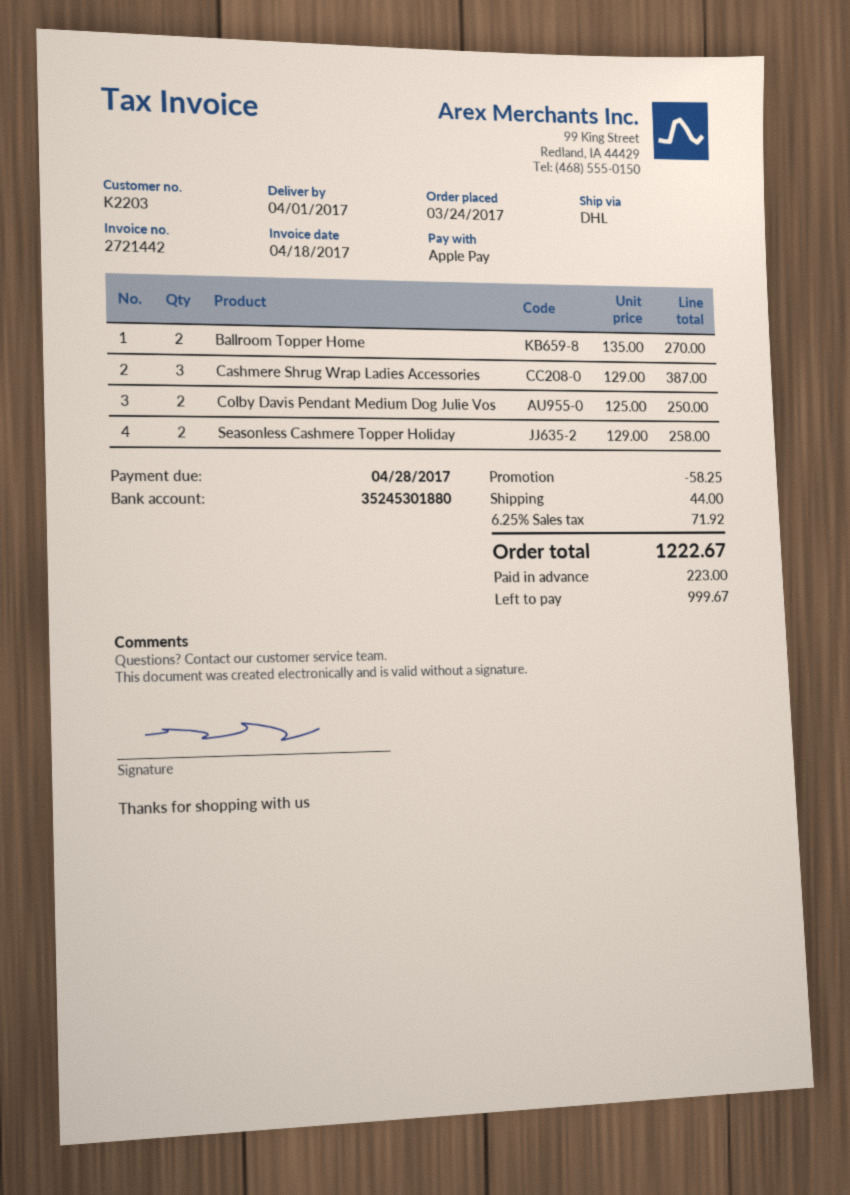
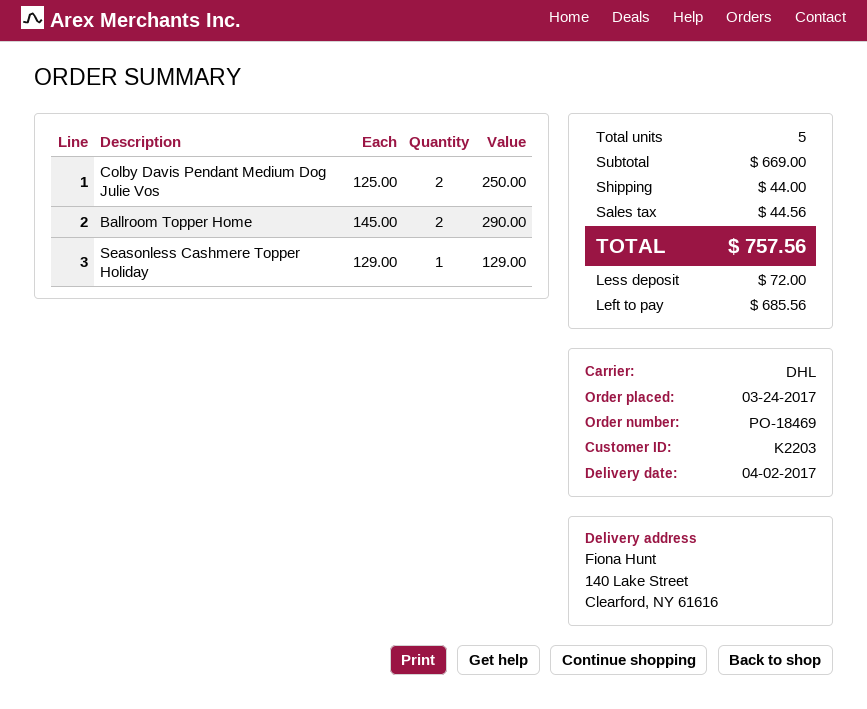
delivery date: 2017-04-01 -> 2017-04-02
Ballroom Topper Home: 2 x 135.00 = 270.00 -> 2 x 145.00 = 290.00
Cashmere Shrug Wrap Ladies Accessories: 3 x 129.00 = 387.00 -> none
Seasonless Cashmere Topper Holiday: 2 x 129.00 = 258.00 -> 1 x 129.00 = 129.00
discount: 58.25 -> none
tax: 71.92 -> 44.56
total: 1222.67 -> 757.56
deposit: 223.00 -> 72.00
balance: 999.67 -> 685.56

